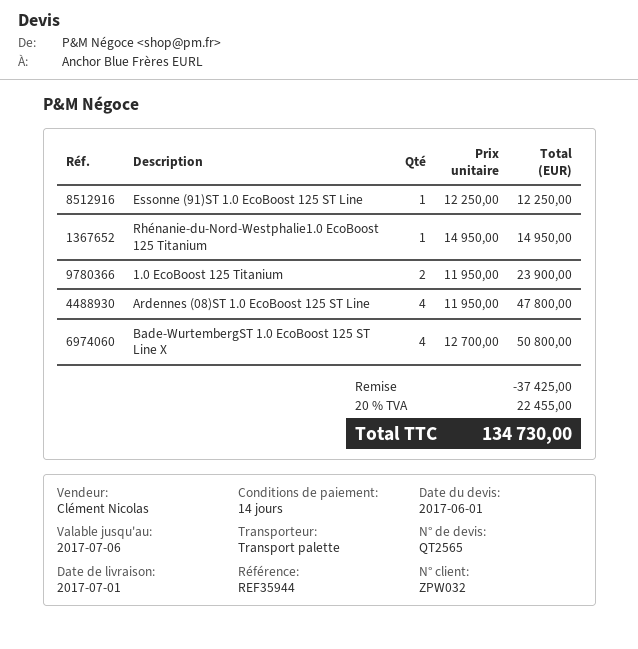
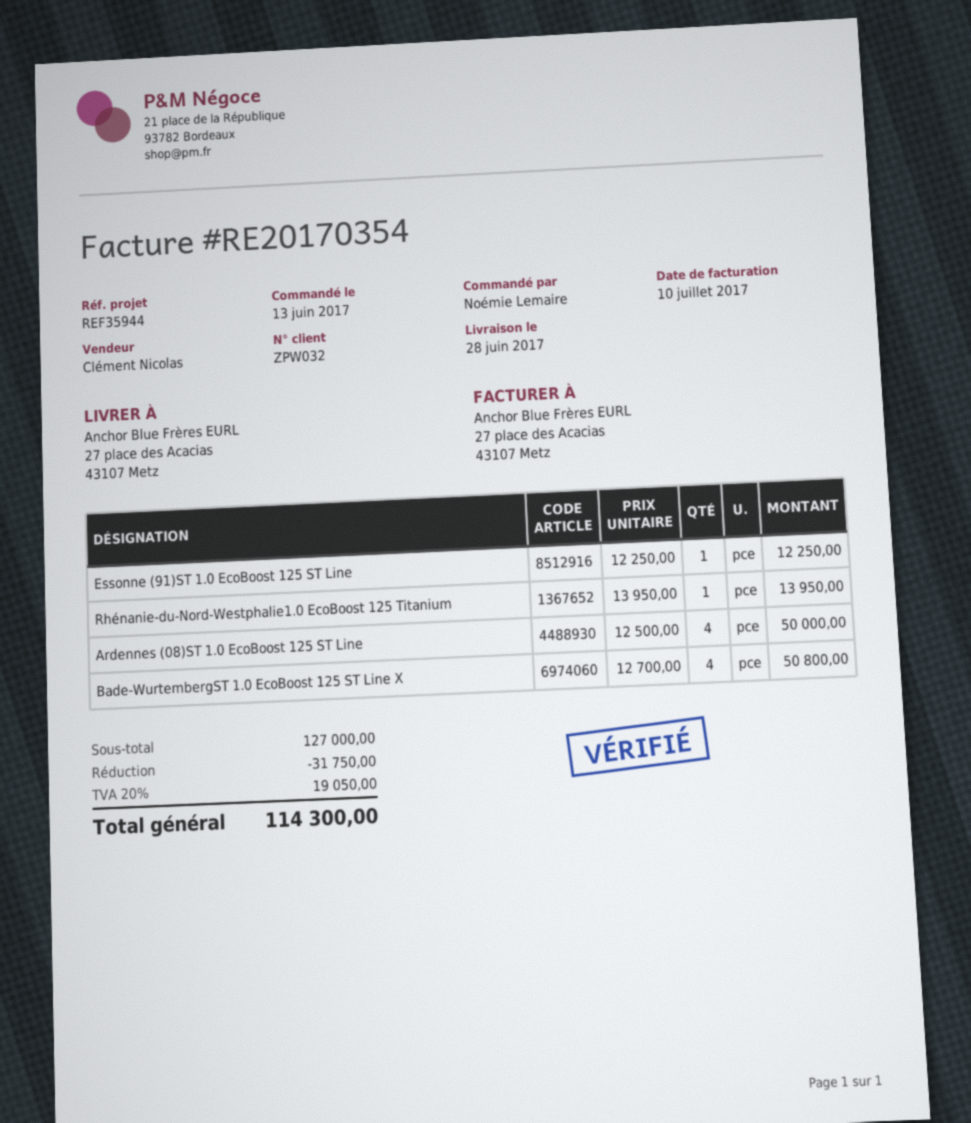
delivery date: 2017-07-01 -> 2017-06-28
Rhénanie-du-Nord-Westphalie1.0 EcoBoost 125 Titanium: 1 x 14950.00 = 14950.00 -> 1 x 13950.00 = 13950.00
1.0 EcoBoost 125 Titanium: 2 x 11950.00 = 23900.00 -> none
Ardennes (08)ST 1.0 EcoBoost 125 ST Line: 4 x 11950.00 = 47800.00 -> 4 x 12500.00 = 50000.00
discount: 37425.00 -> 31750.00
tax: 20% = 22455.00 -> 20% = 19050.00
total: 134730.00 -> 114300.00

